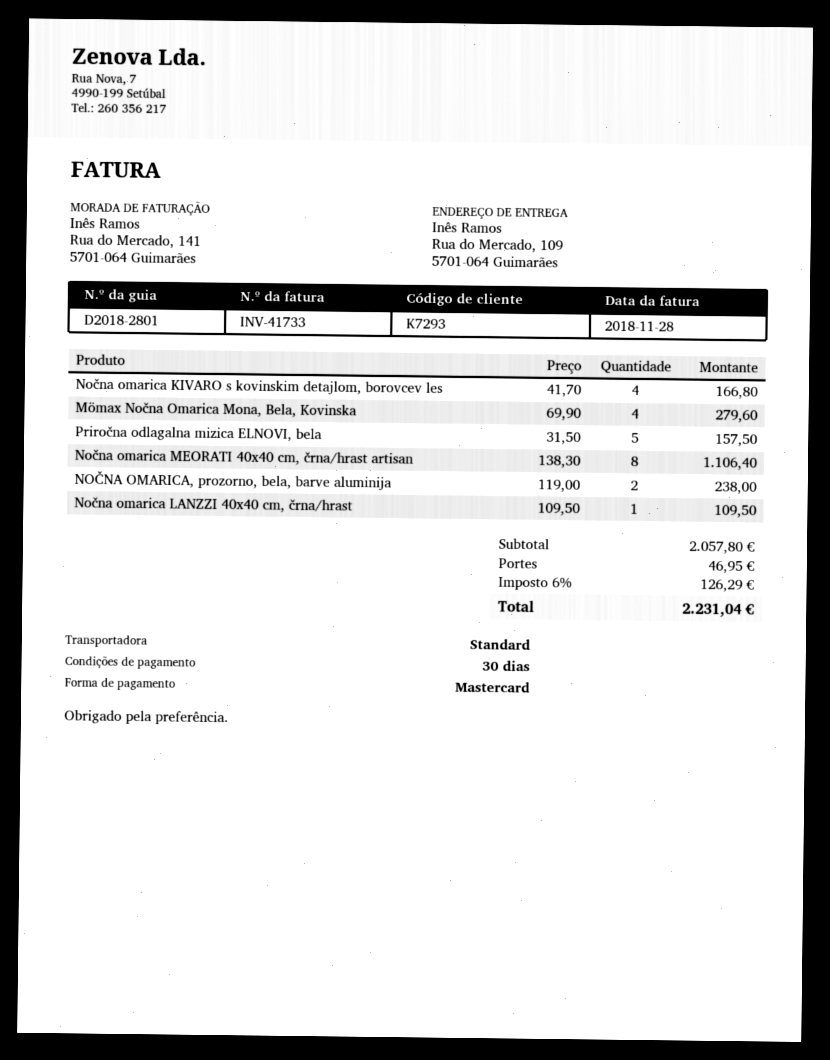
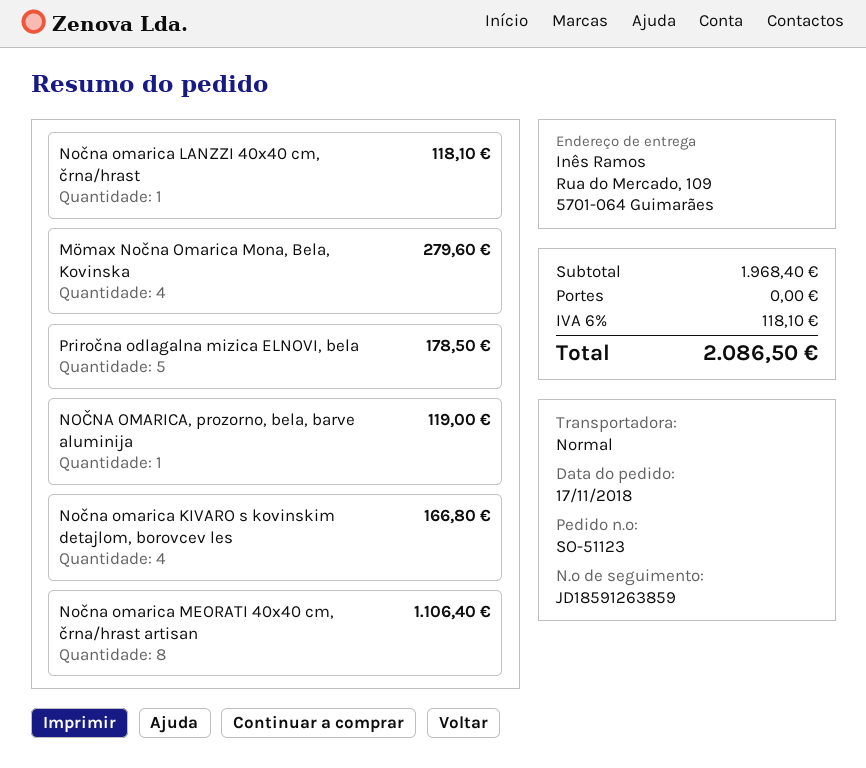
Priročna odlagalna mizica ELNOVI, bela: 5 for 157.50 -> 5 for 178.50
NOČNA OMARICA, prozorno, bela, barve aluminija: 2 for 238.00 -> 1 for 119.00
Nočna omarica LANZZI 40x40 cm, črna/hrast: 1 for 109.50 -> 1 for 118.10
subtotal: 2057.80 -> 1968.40
shipping: 46.95 -> 0.00
tax: 6% = 126.29 -> 6% = 118.10
total: 2231.04 -> 2086.50

